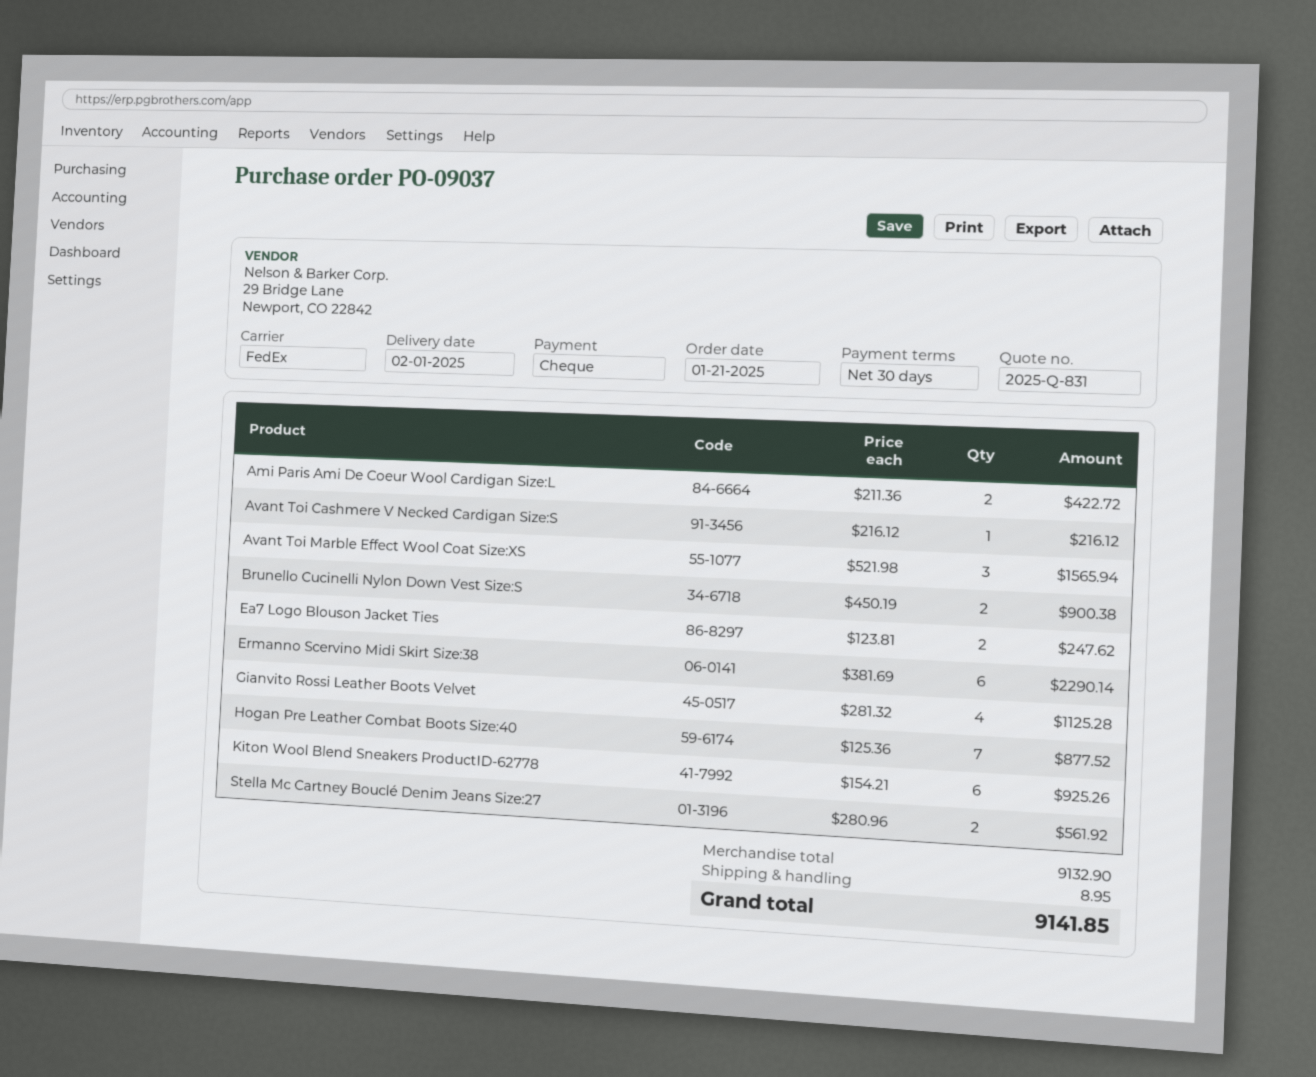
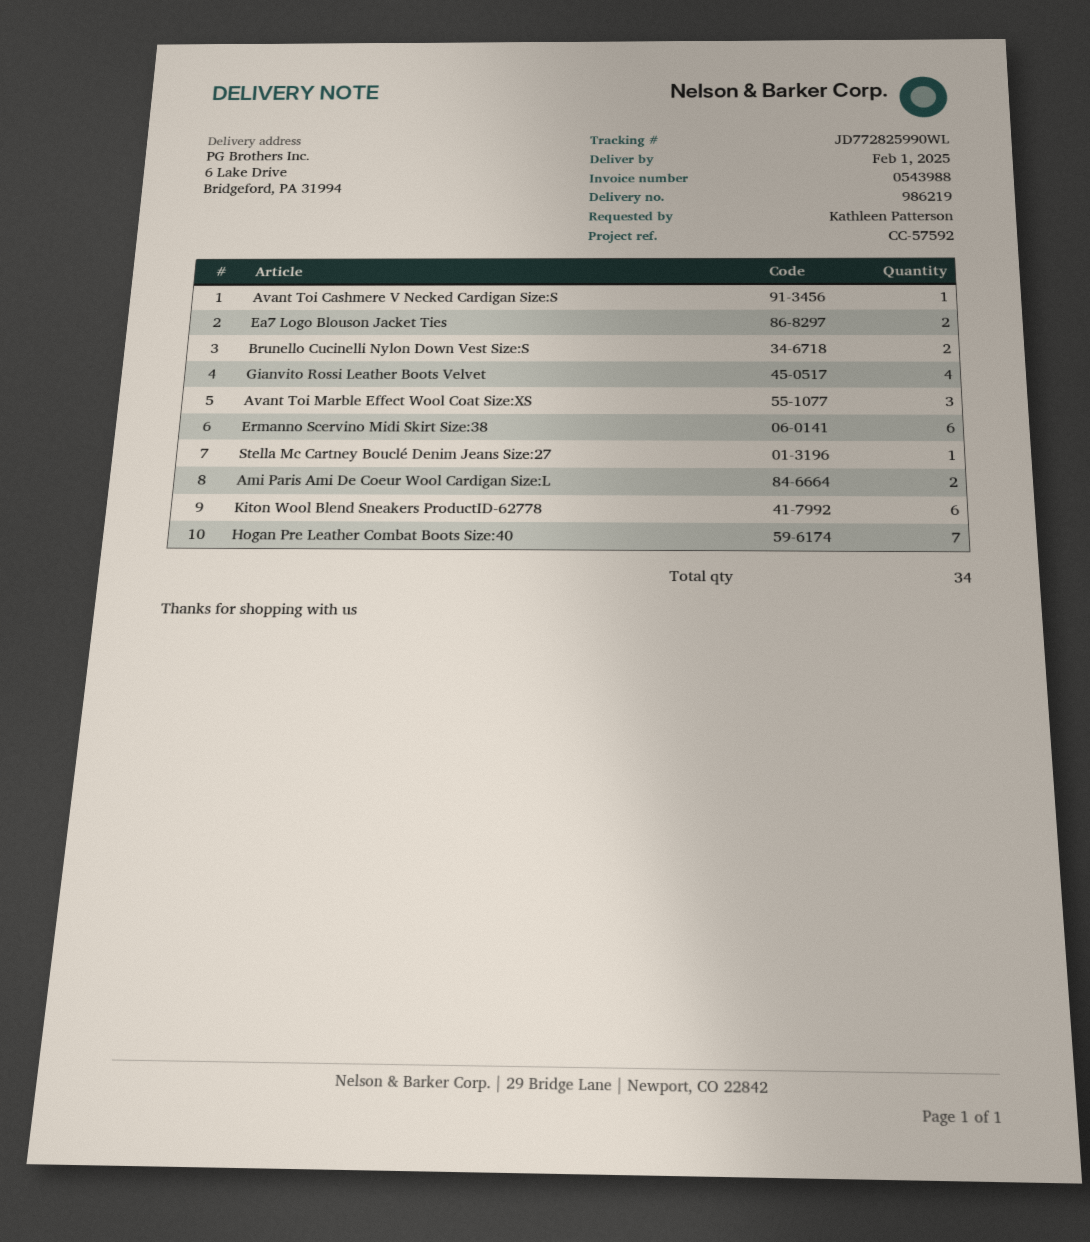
Stella Mc Cartney Bouclé Denim Jeans Size:27: 2 -> 1

